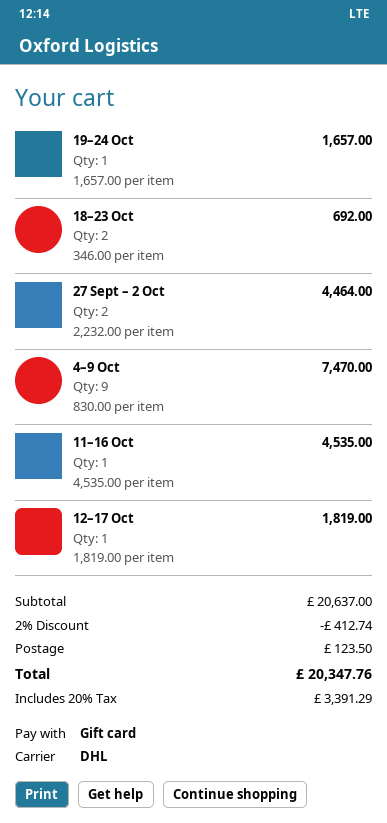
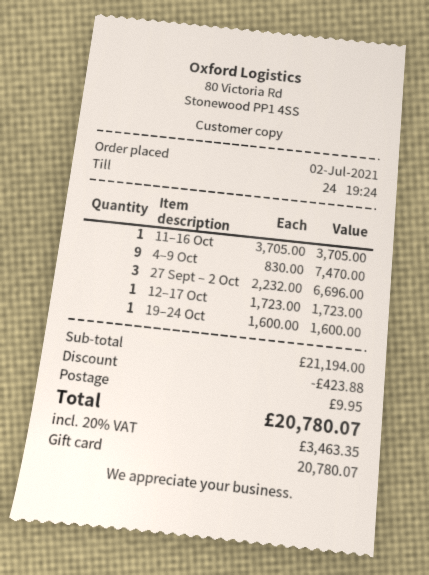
19–24 Oct: 1 x 1657.00 = 1657.00 -> 1 x 1600.00 = 1600.00
18–23 Oct: 2 x 346.00 = 692.00 -> none
27 Sept – 2 Oct: 2 x 2232.00 = 4464.00 -> 3 x 2232.00 = 6696.00
11–16 Oct: 1 x 4535.00 = 4535.00 -> 1 x 3705.00 = 3705.00
12–17 Oct: 1 x 1819.00 = 1819.00 -> 1 x 1723.00 = 1723.00
subtotal: 20637.00 -> 21194.00
discount: 412.74 -> 423.88
shipping: 123.50 -> 9.95
tax: 20% = 3391.29 -> 20% = 3463.35
total: 20347.76 -> 20780.07

